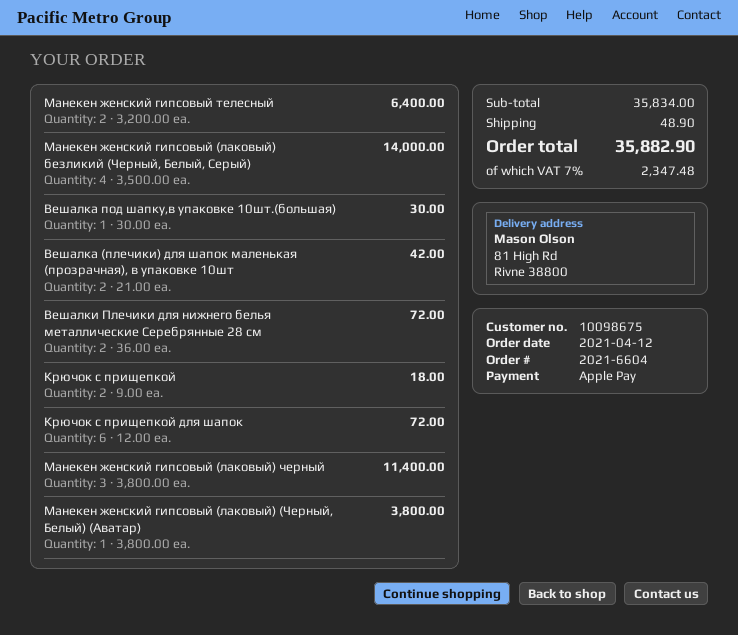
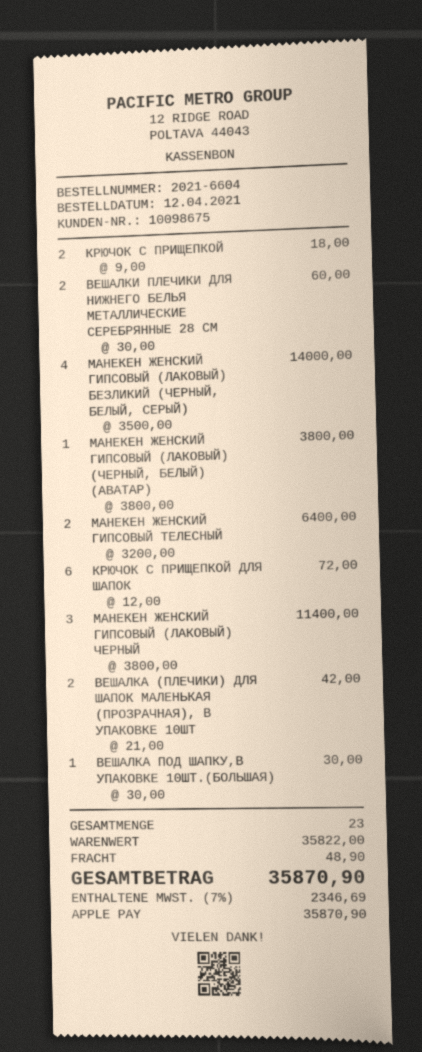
Вешалки Плечики для нижнего белья металлические Серебрянные 28 см: 2 x 36.00 = 72.00 -> 2 x 30.00 = 60.00
subtotal: 35834.00 -> 35822.00
tax: 7% = 2347.48 -> 7% = 2346.69
total: 35882.90 -> 35870.90

